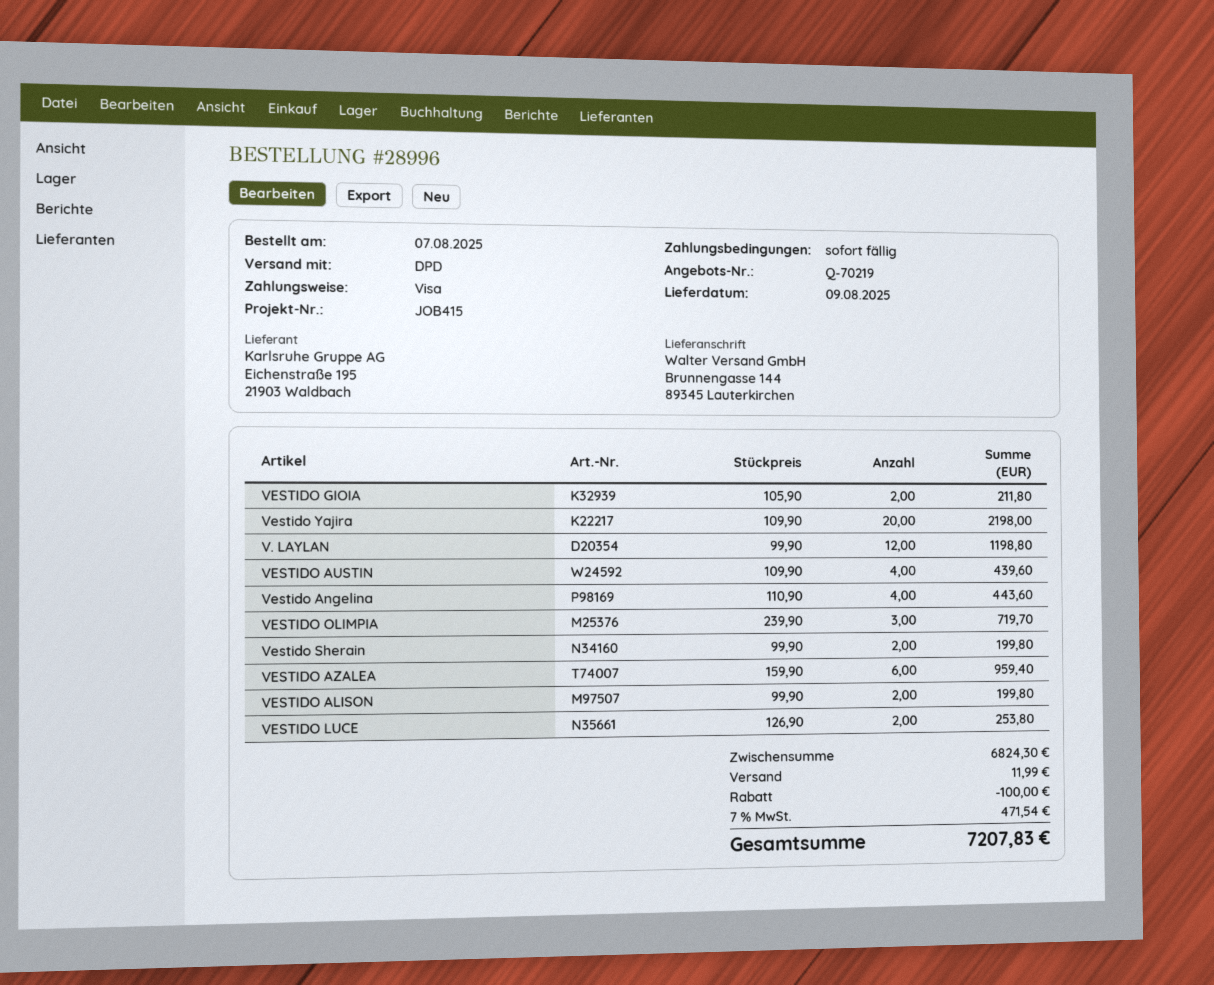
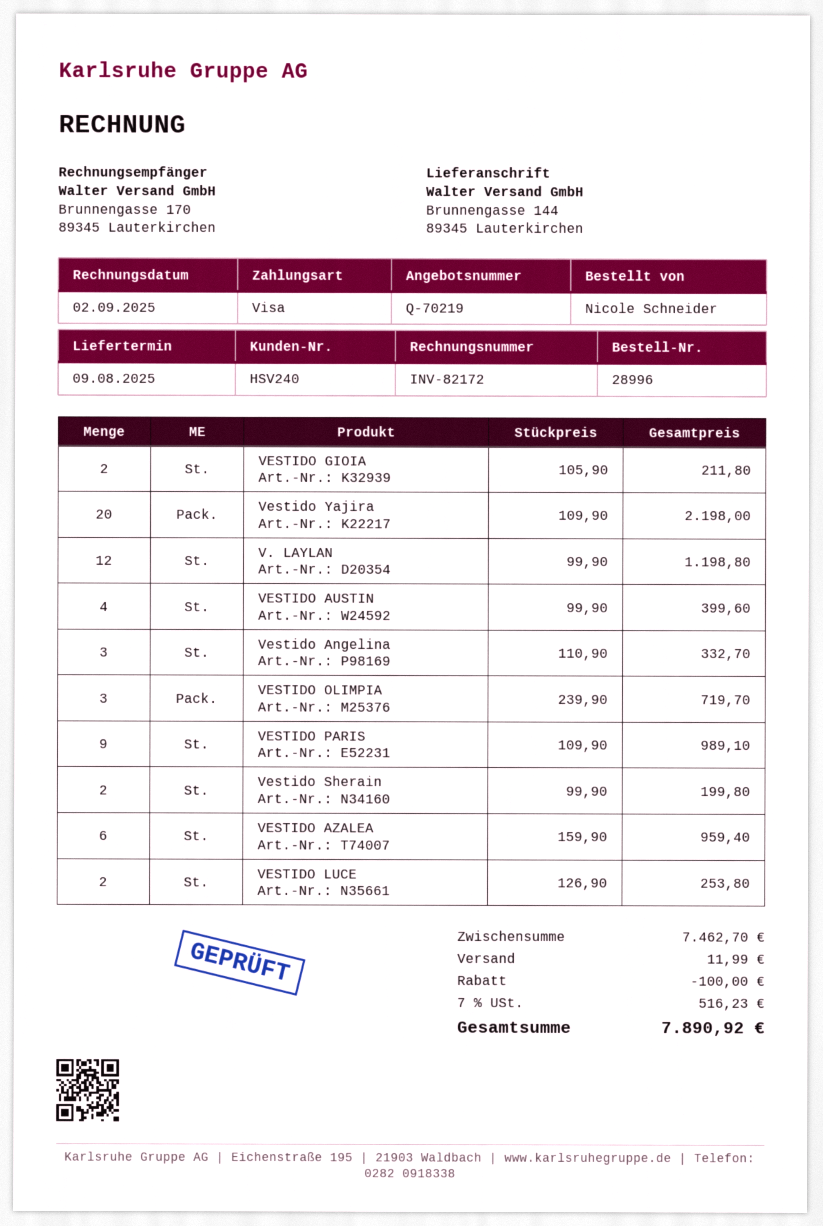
VESTIDO AUSTIN: 4 x 109.90 = 439.60 -> 4 x 99.90 = 399.60
Vestido Angelina: 4 x 110.90 = 443.60 -> 3 x 110.90 = 332.70
VESTIDO ALISON: 2 x 99.90 = 199.80 -> none
VESTIDO PARIS: none -> 9 x 109.90 = 989.10
subtotal: 6824.30 -> 7462.70
tax: 7% = 471.54 -> 7% = 516.23
total: 7207.83 -> 7890.92

